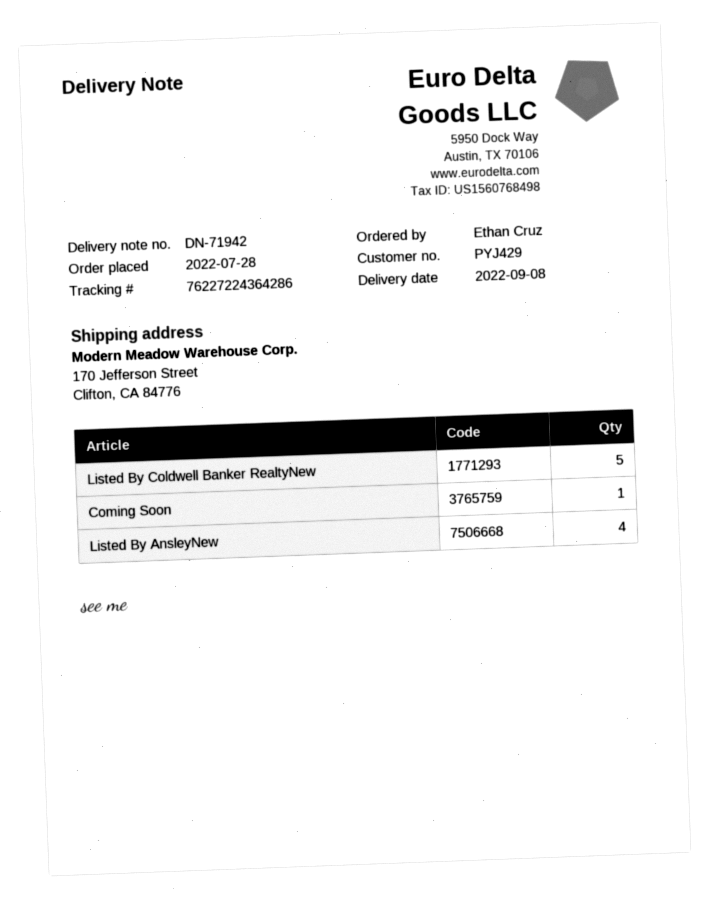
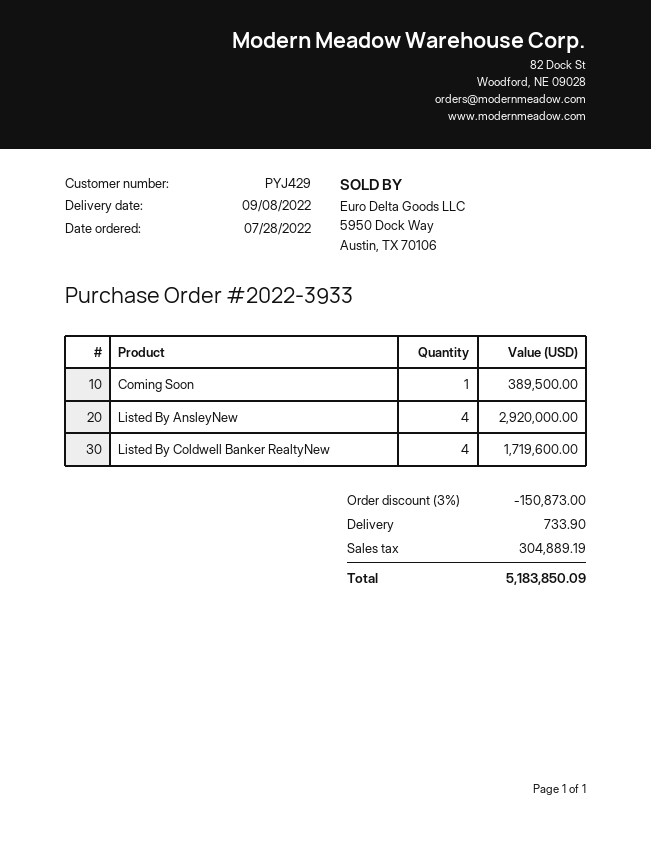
Listed By Coldwell Banker RealtyNew: 5 -> 4

